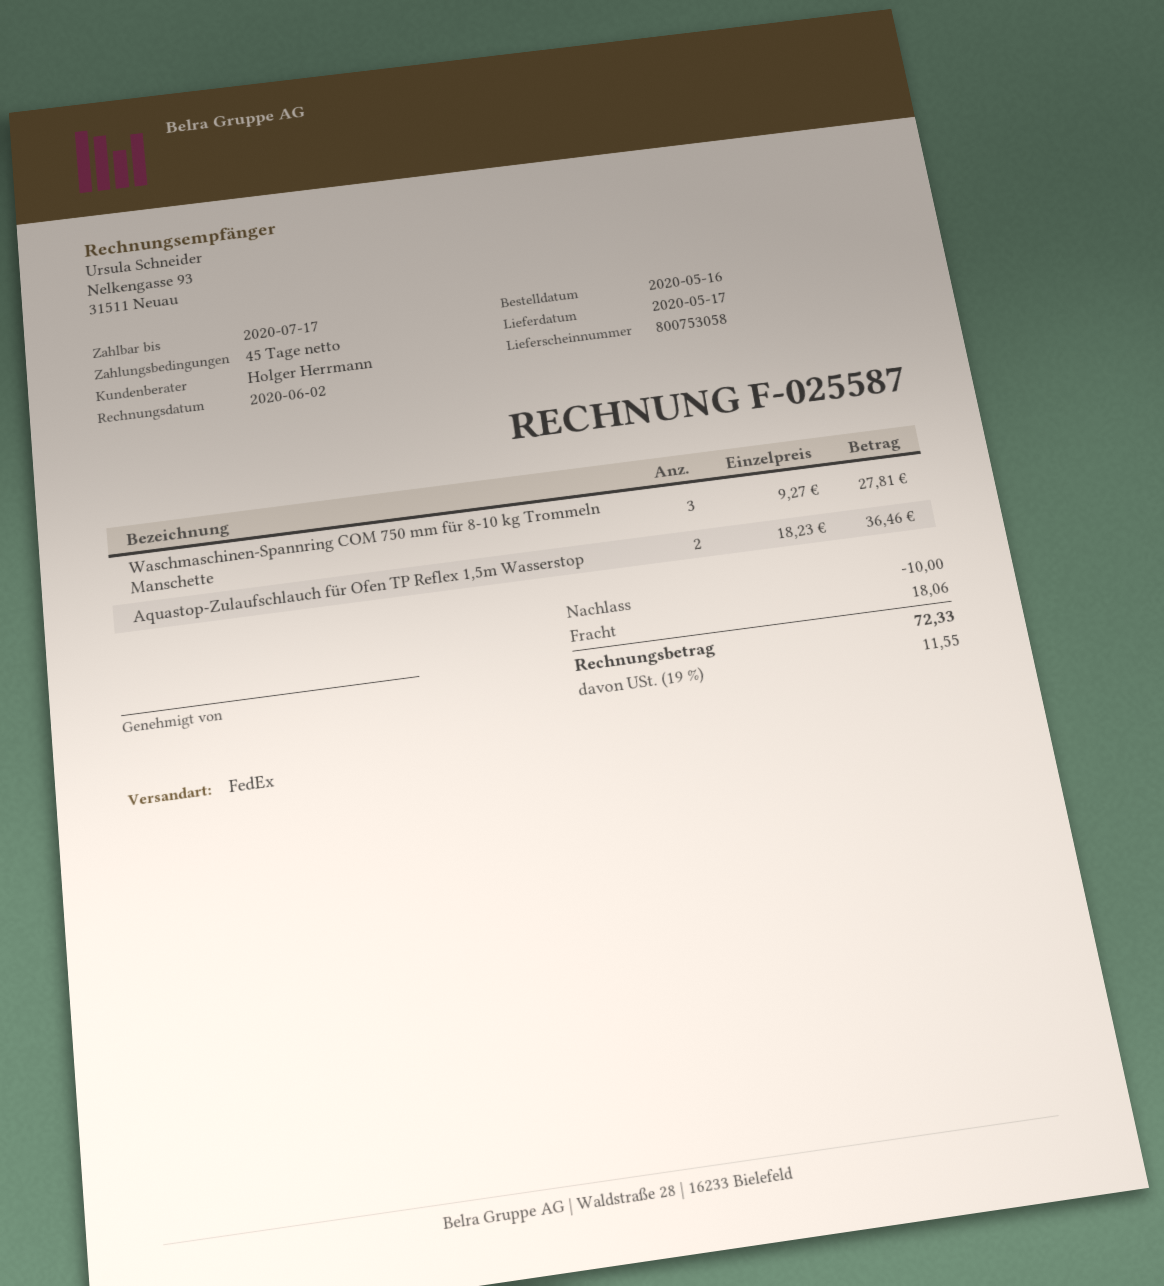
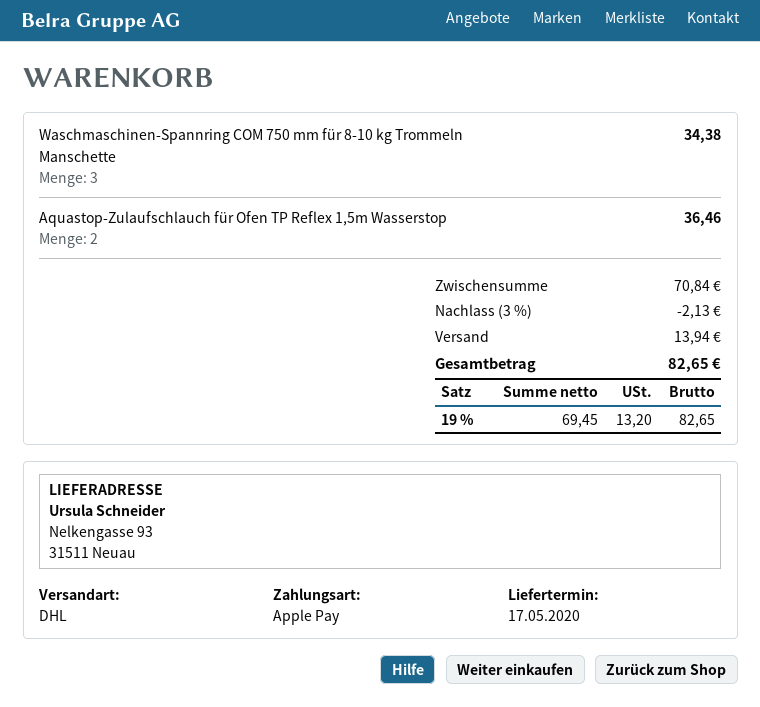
shipping method: FedEx -> DHL
Waschmaschinen-Spannring COM 750 mm für 8-10 kg Trommeln Manschette: 3 for 27.81 -> 3 for 34.38
discount: 10.00 -> 2.13
shipping: 18.06 -> 13.94
tax: 19% = 11.55 -> 19% = 13.20
total: 72.33 -> 82.65

